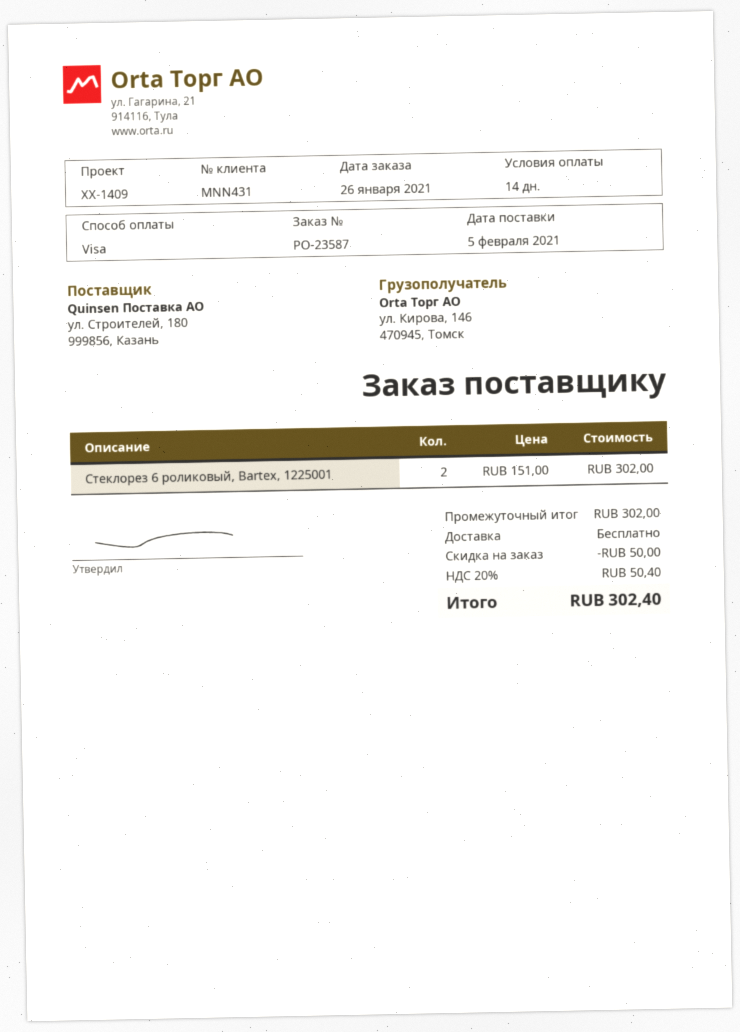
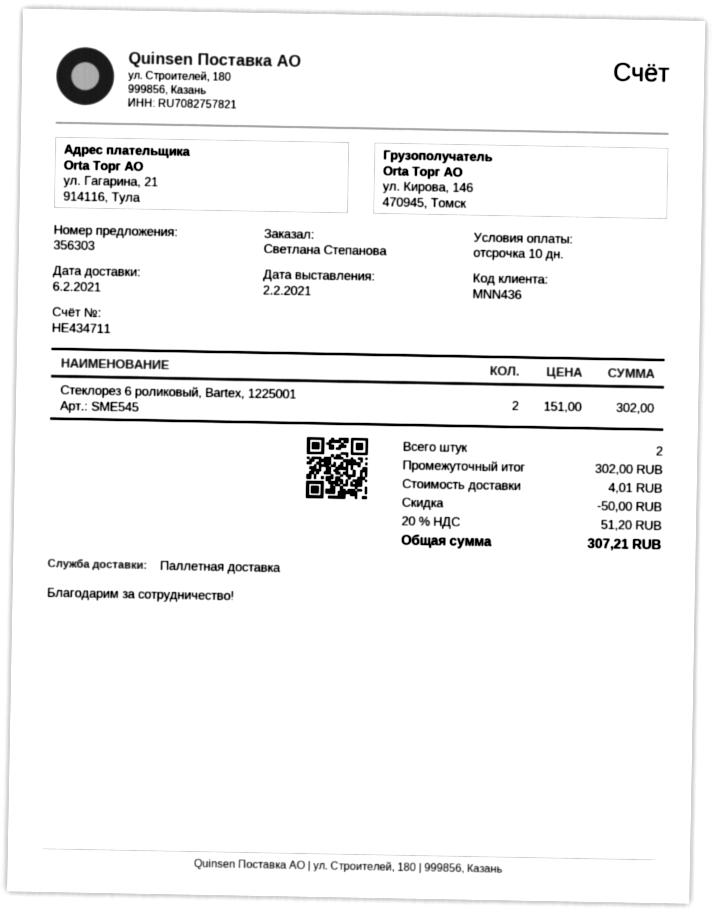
delivery date: 2021-02-05 -> 2021-02-06
payment terms: 14 days -> 10 days
customer number: MNN431 -> MNN436
shipping: 0.00 -> 4.01
tax: 20% = 50.40 -> 20% = 51.20
total: 302.40 -> 307.21

